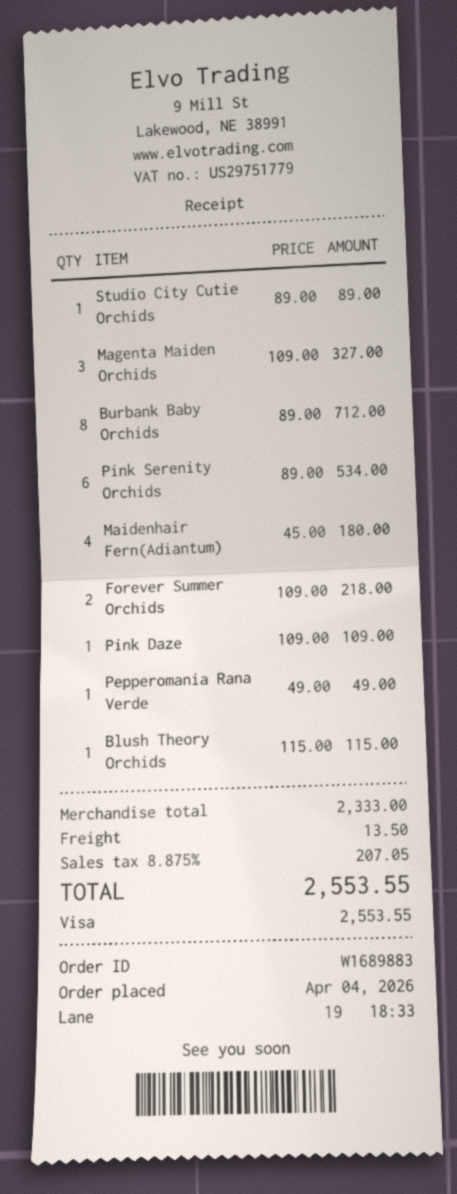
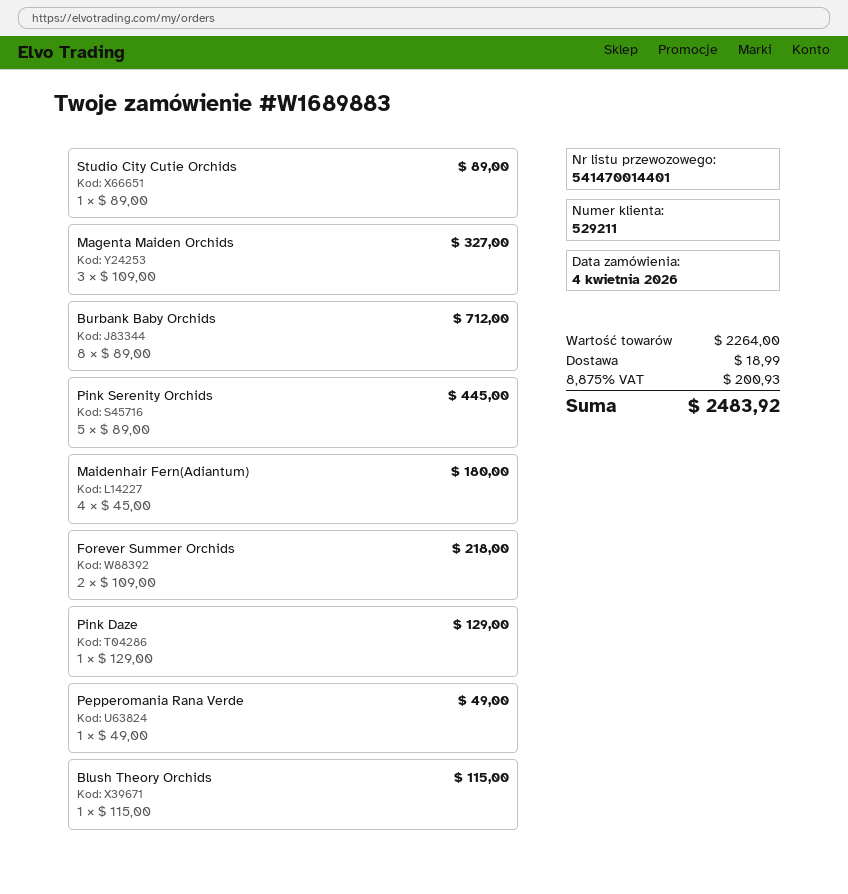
Pink Serenity Orchids: 6 x 89.00 = 534.00 -> 5 x 89.00 = 445.00
Pink Daze: 1 x 109.00 = 109.00 -> 1 x 129.00 = 129.00
subtotal: 2333.00 -> 2264.00
shipping: 13.50 -> 18.99
tax: 8.875% = 207.05 -> 8.875% = 200.93
total: 2553.55 -> 2483.92

